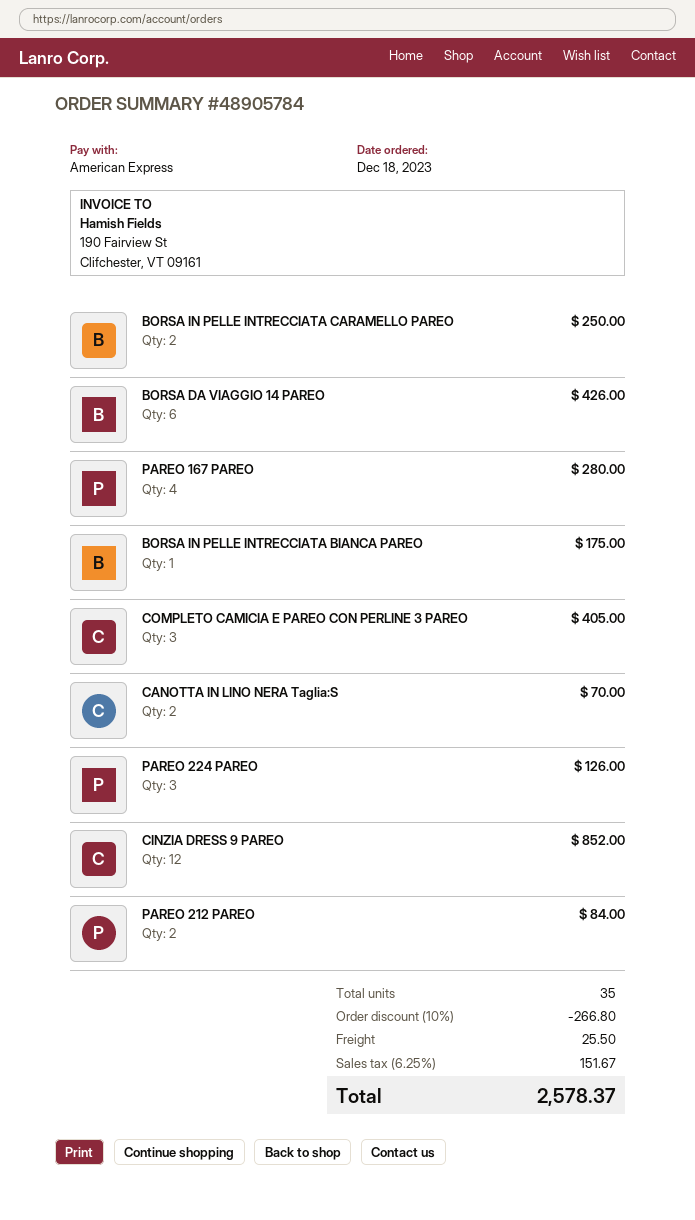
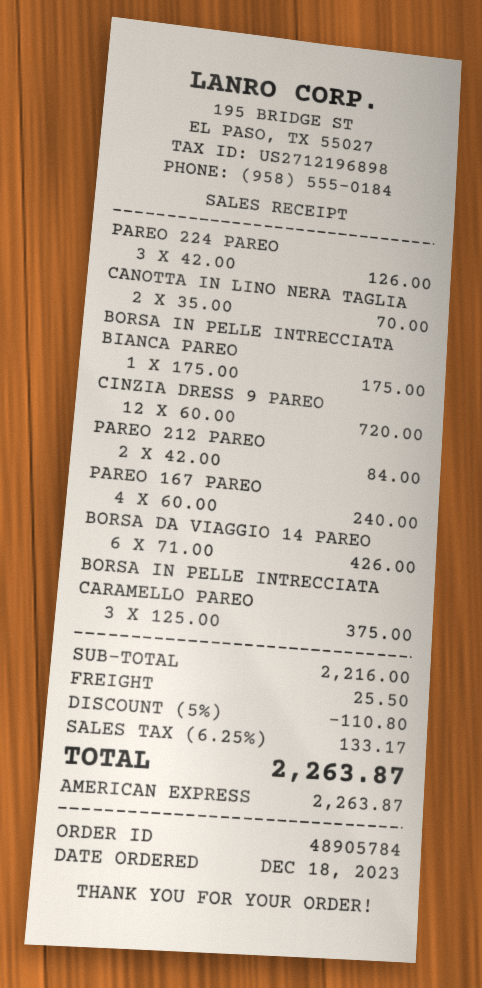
BORSA IN PELLE INTRECCIATA CARAMELLO PAREO: 2 for 250.00 -> 3 for 375.00
PAREO 167 PAREO: 4 for 280.00 -> 4 for 240.00
COMPLETO CAMICIA E PAREO CON PERLINE 3 PAREO: 3 for 405.00 -> none
CINZIA DRESS 9 PAREO: 12 for 852.00 -> 12 for 720.00
discount: 10% = 266.80 -> 5% = 110.80
tax: 6.25% = 151.67 -> 6.25% = 133.17
total: 2578.37 -> 2263.87

